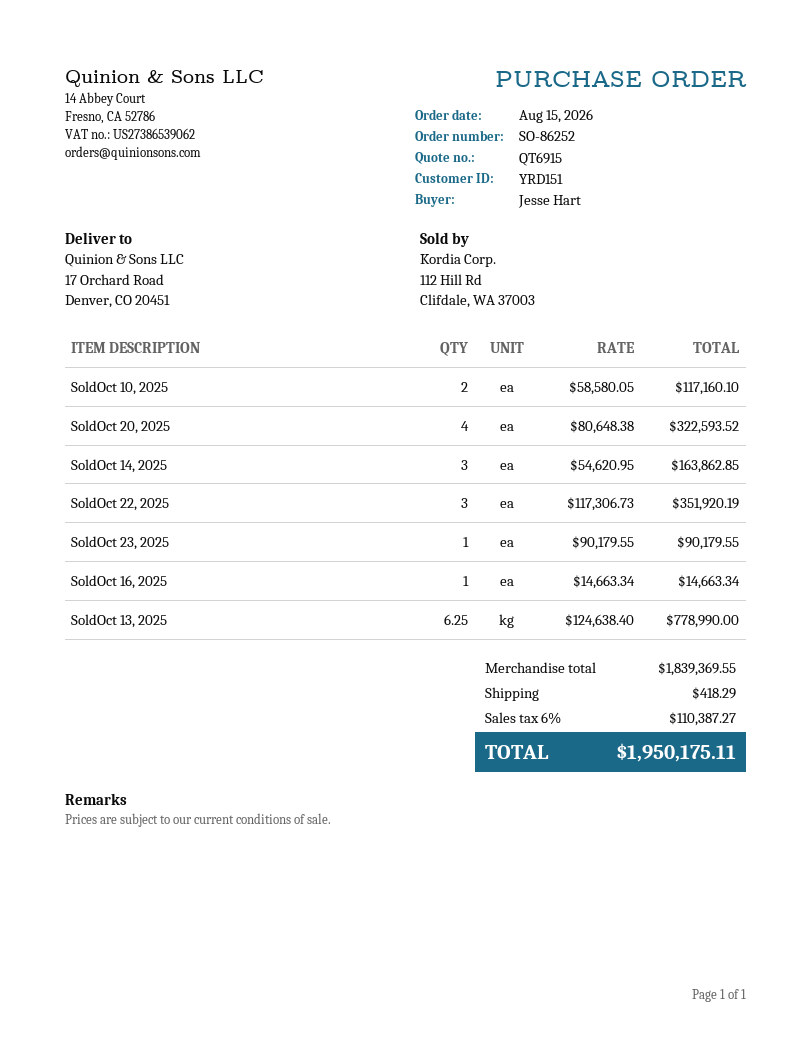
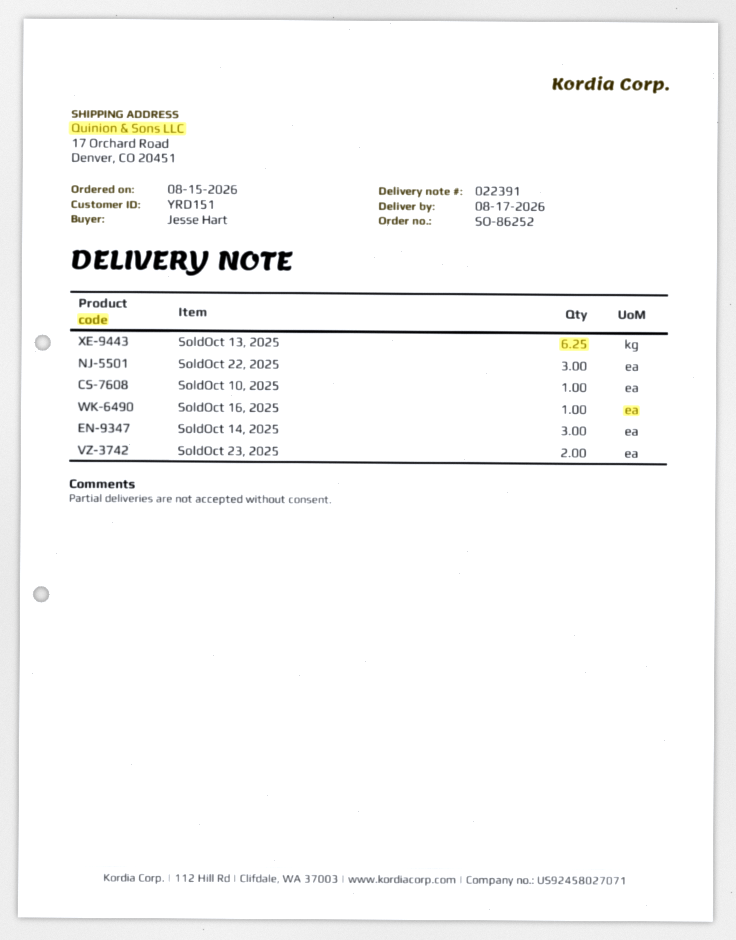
SoldOct 10, 2025: 2 -> 1
SoldOct 20, 2025: 4 -> none
SoldOct 23, 2025: 1 -> 2

